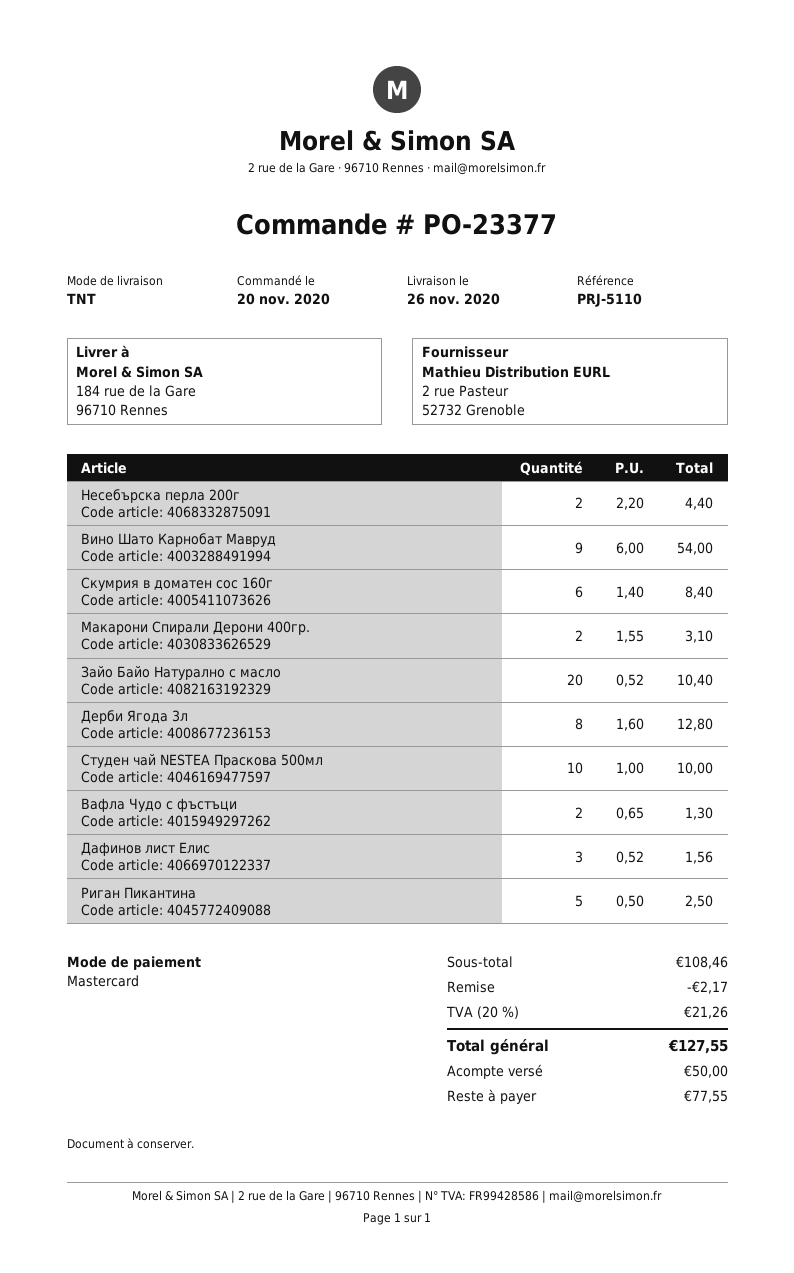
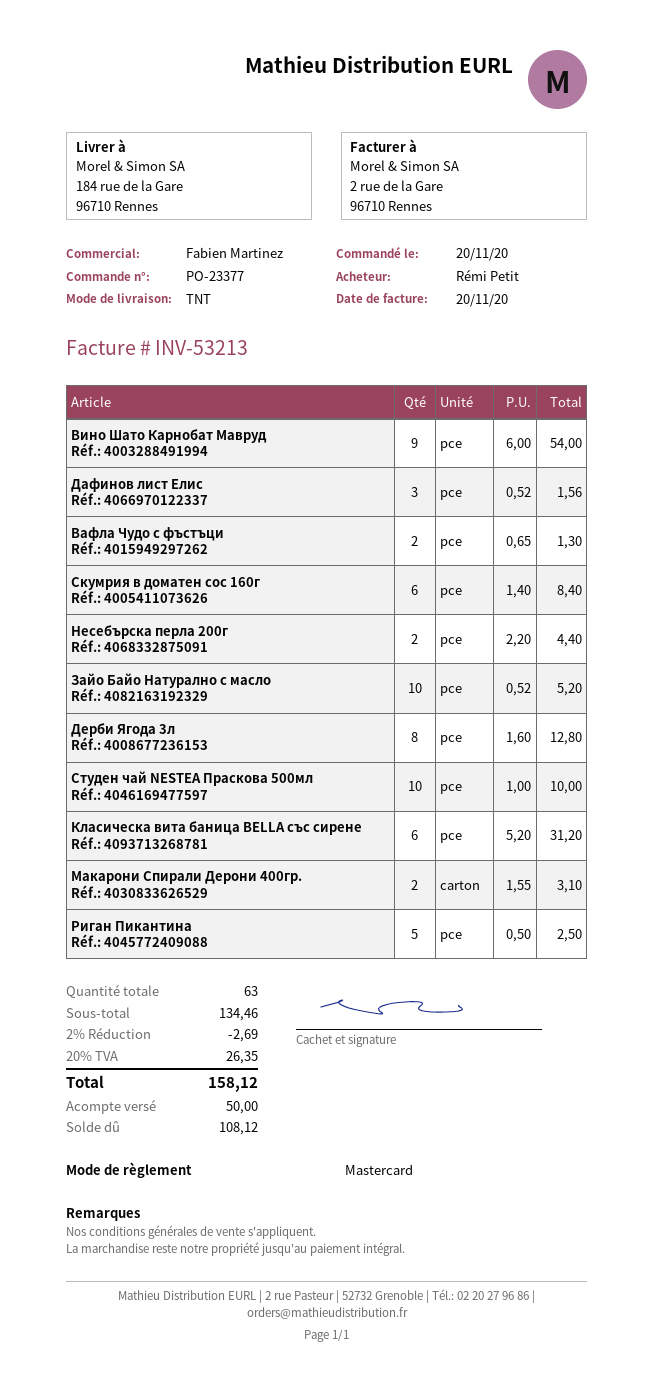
Зайо Байо Натурално с масло: 20 x 0.52 = 10.40 -> 10 x 0.52 = 5.20
Класическа вита баница BELLA със сирене: none -> 6 x 5.20 = 31.20
subtotal: 108.46 -> 134.46
discount: 2.17 -> 2.69
tax: 20% = 21.26 -> 20% = 26.35
total: 127.55 -> 158.12
balance: 77.55 -> 108.12

